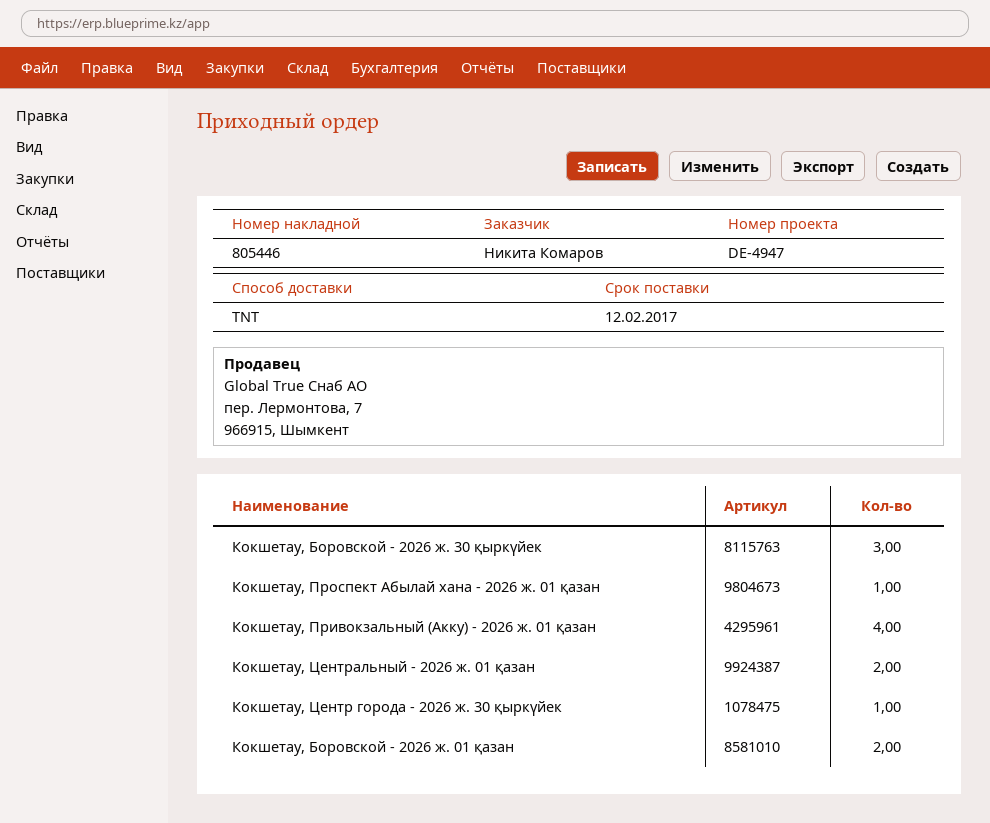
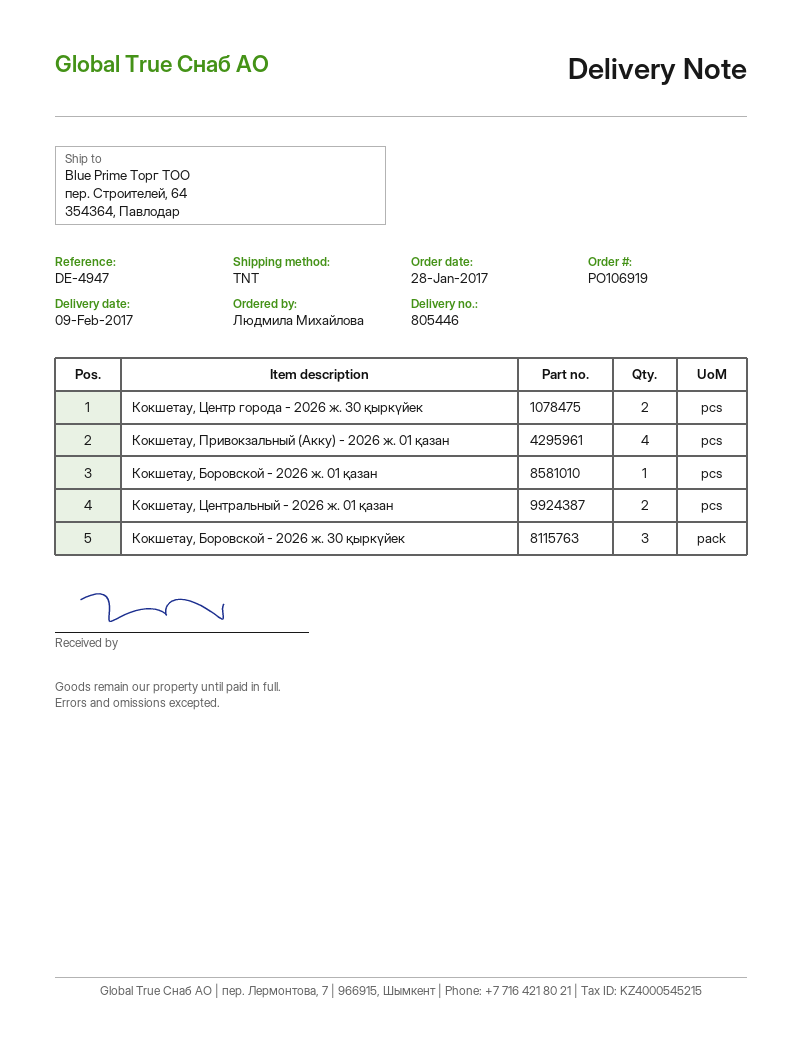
delivery date: 2017-02-12 -> 2017-02-09
ordered by: Никита Комаров -> Людмила Михайлова
Кокшетау, Проспект Абылай хана - 2026 ж. 01 қазан: 1 -> none
Кокшетау, Центр города - 2026 ж. 30 қыркүйек: 1 -> 2
Кокшетау, Боровской - 2026 ж. 01 қазан: 2 -> 1

